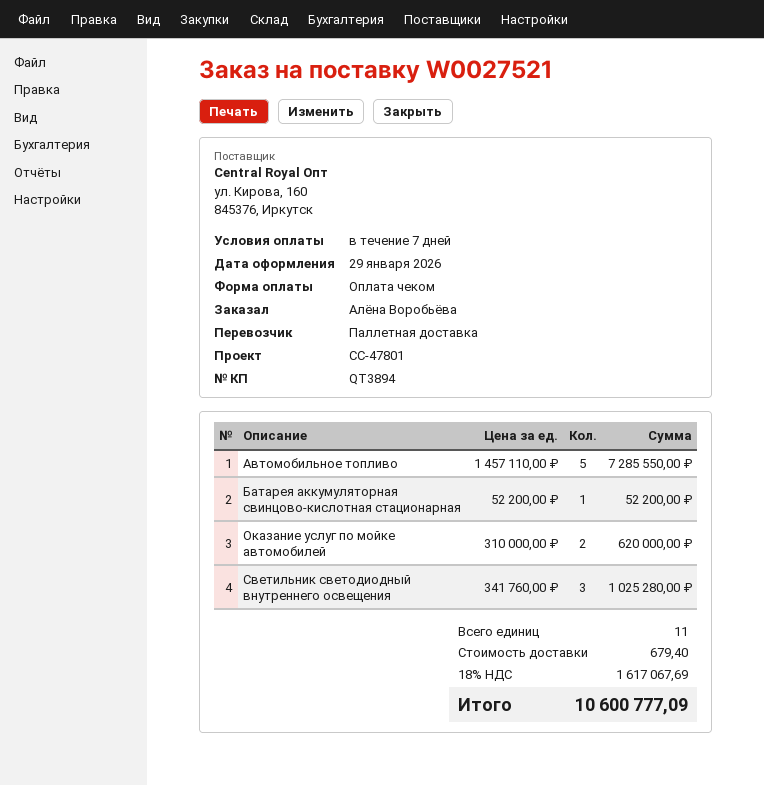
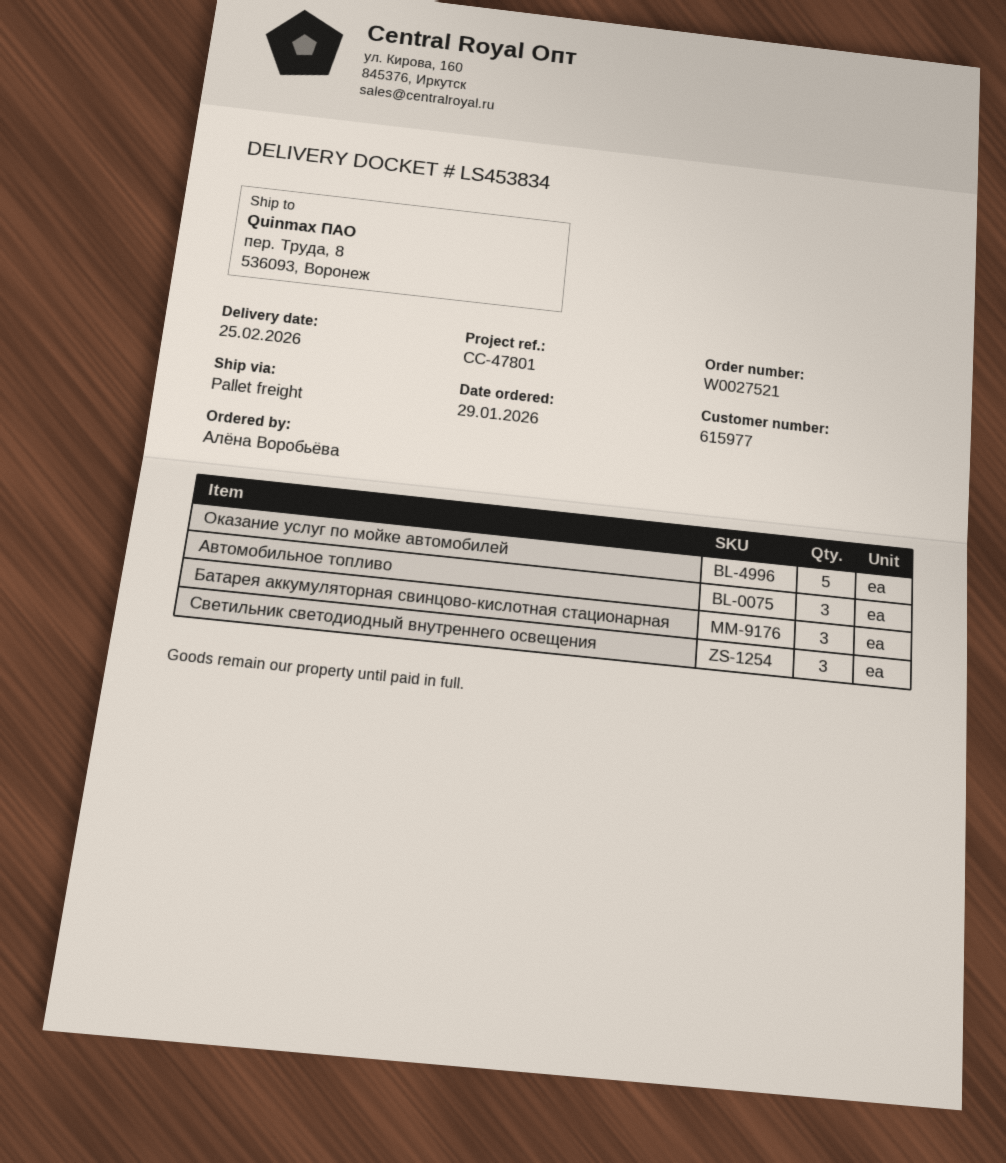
Автомобильное топливо: 5 -> 3
Батарея аккумуляторная свинцово-кислотная стационарная: 1 -> 3
Оказание услуг по мойке автомобилей: 2 -> 5

